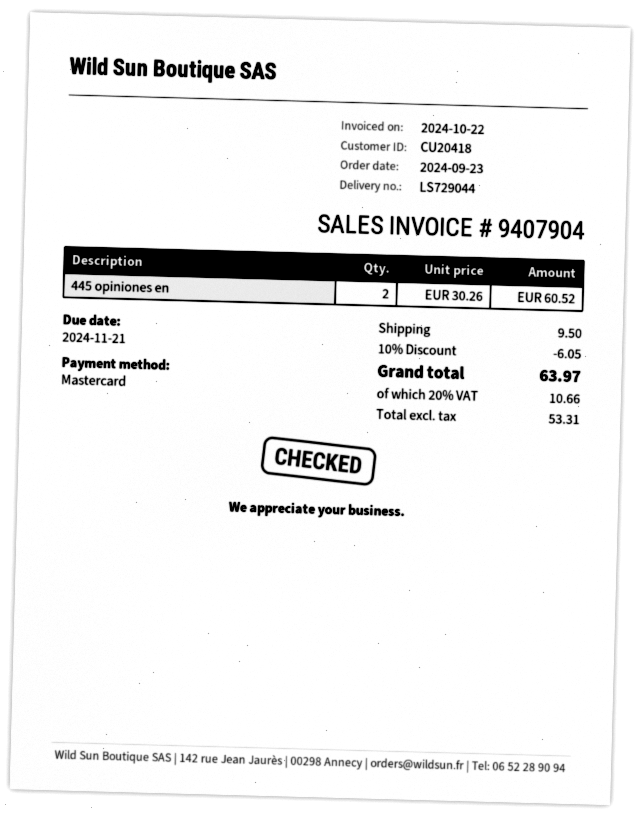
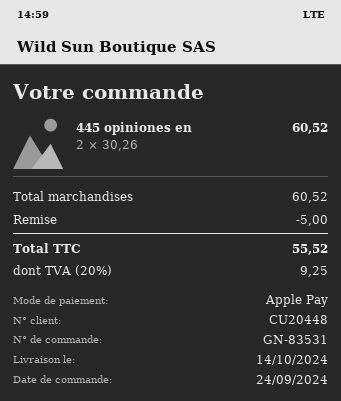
order date: 2024-09-23 -> 2024-09-24
customer number: CU20418 -> CU20448
payment method: Mastercard -> Apple Pay
discount: 6.05 -> 5.00
shipping: 9.50 -> none
tax: 20% = 10.66 -> 20% = 9.25
total: 63.97 -> 55.52

